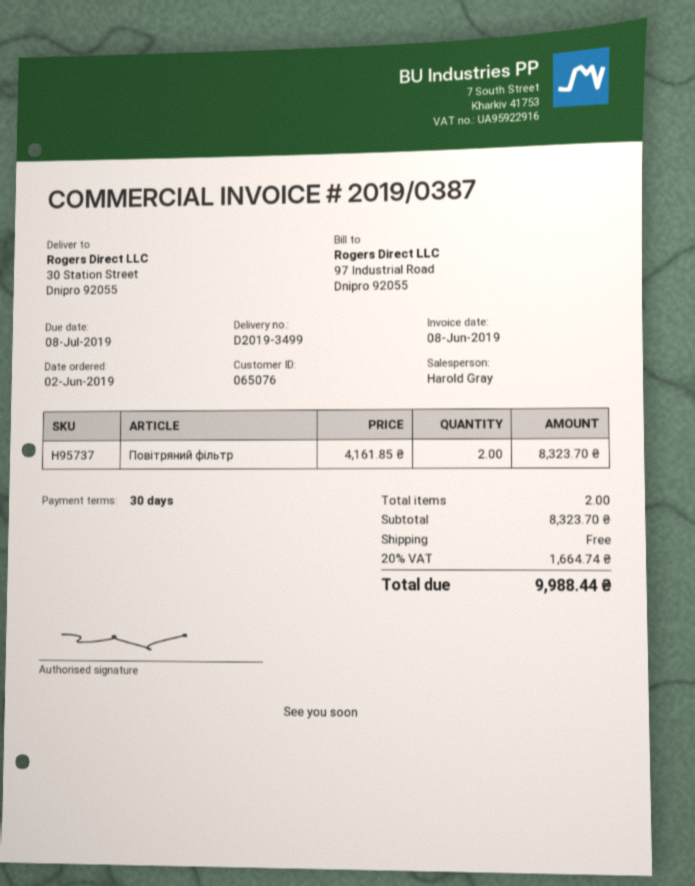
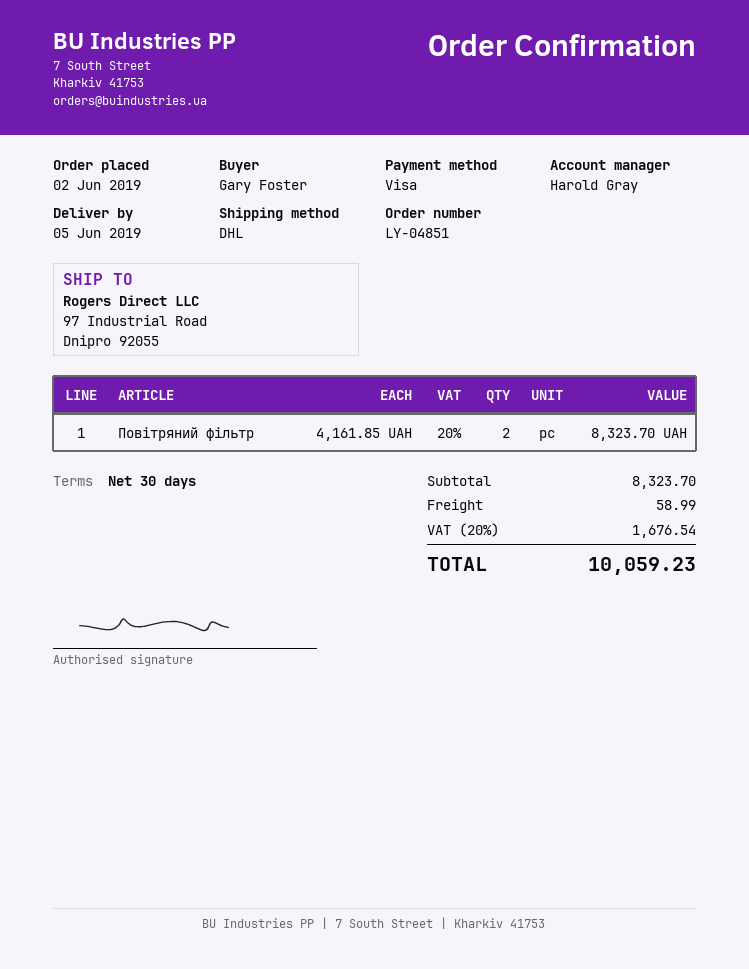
ship to: 30 Station Street, Dnipro 92055 -> 97 Industrial Road, Dnipro 92055
shipping: 0.00 -> 58.99
tax: 20% = 1664.74 -> 20% = 1676.54
total: 9988.44 -> 10059.23

